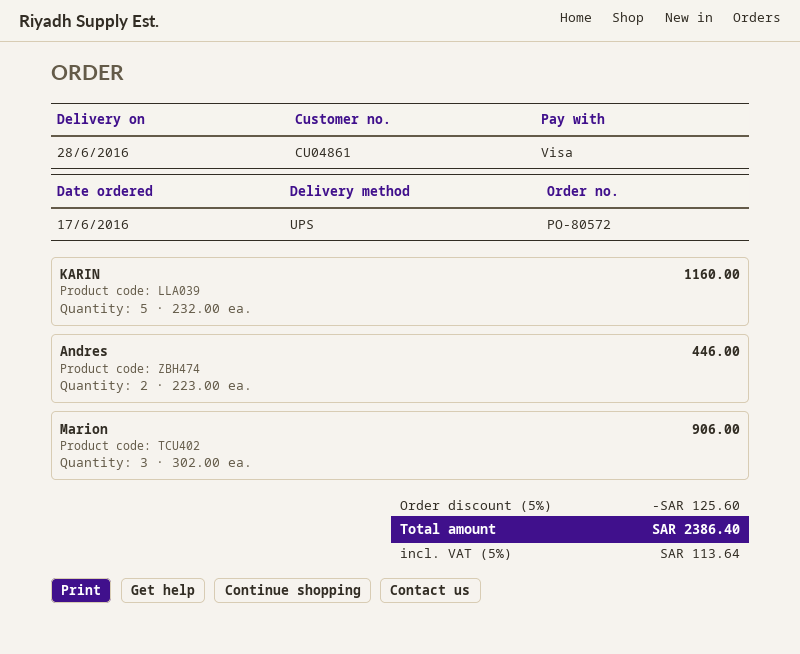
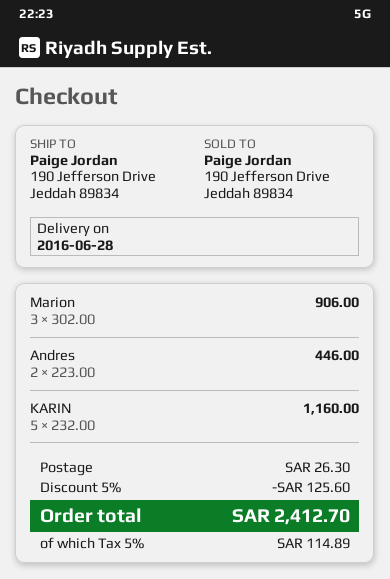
shipping: none -> 26.30
tax: 5% = 113.64 -> 5% = 114.89
total: 2386.40 -> 2412.70

